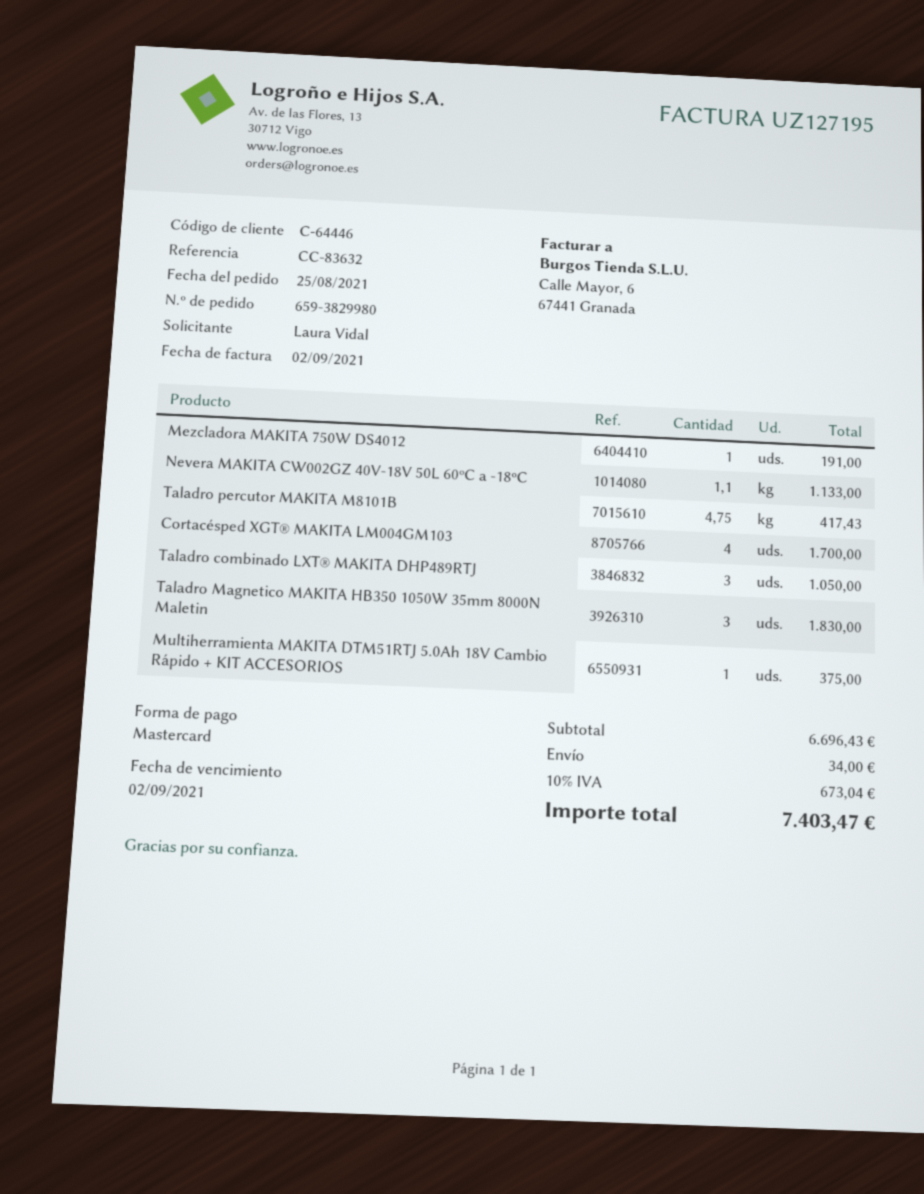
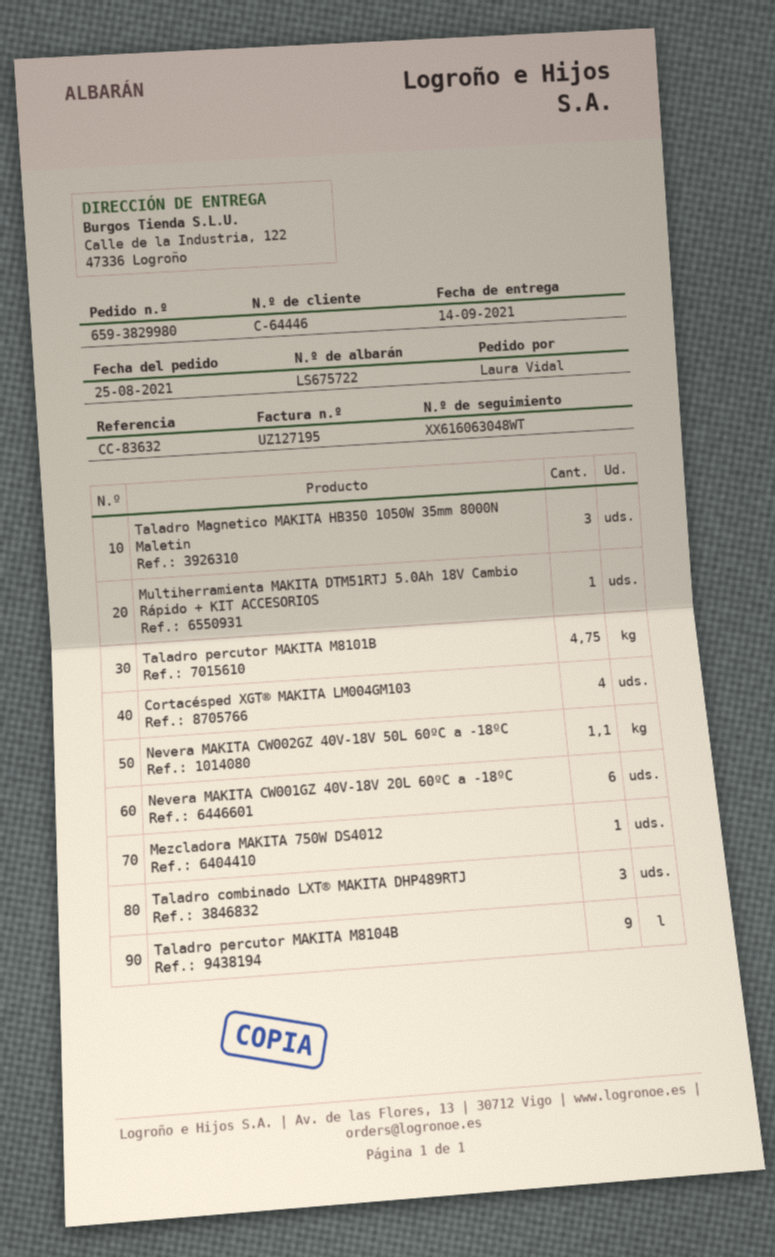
Nevera MAKITA CW001GZ 40V-18V 20L 60ºC a -18ºC: none -> 6
Taladro percutor MAKITA M8104B: none -> 9

